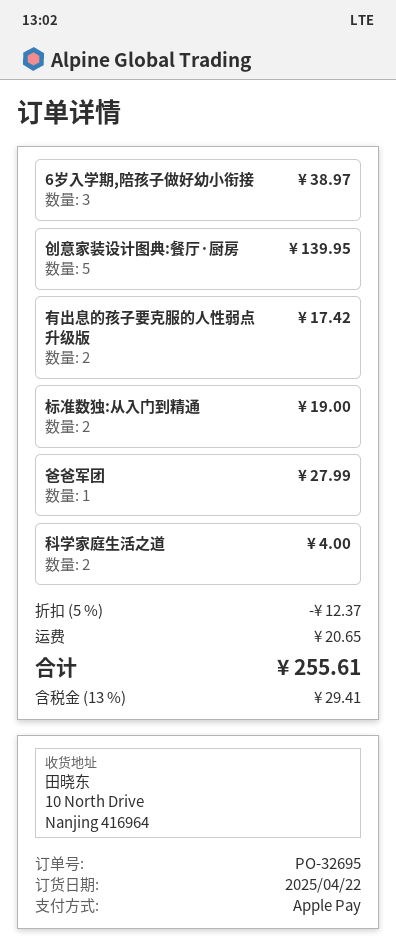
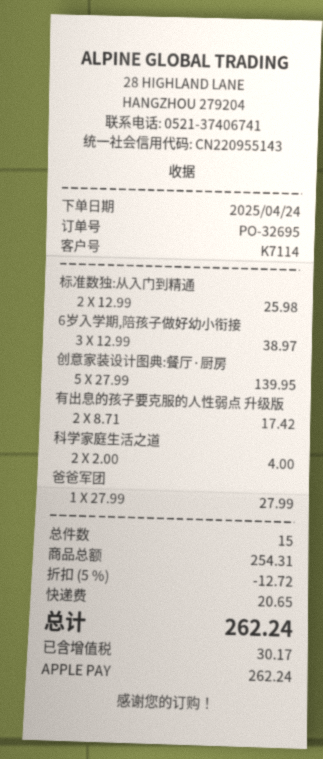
order date: 2025-04-22 -> 2025-04-24
标准数独:从入门到精通: 2 for 19.00 -> 2 for 25.98
discount: 5% = 12.37 -> 5% = 12.72
tax: 29.41 -> 30.17
total: 255.61 -> 262.24

